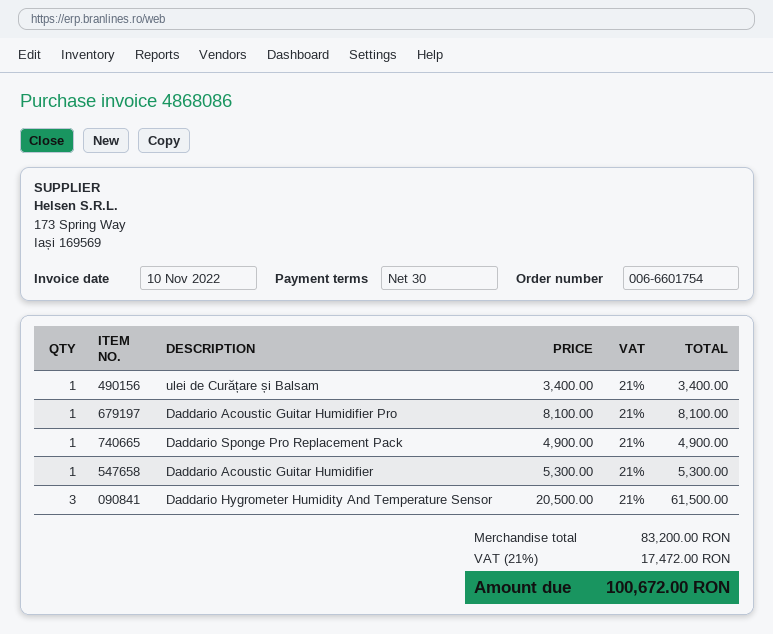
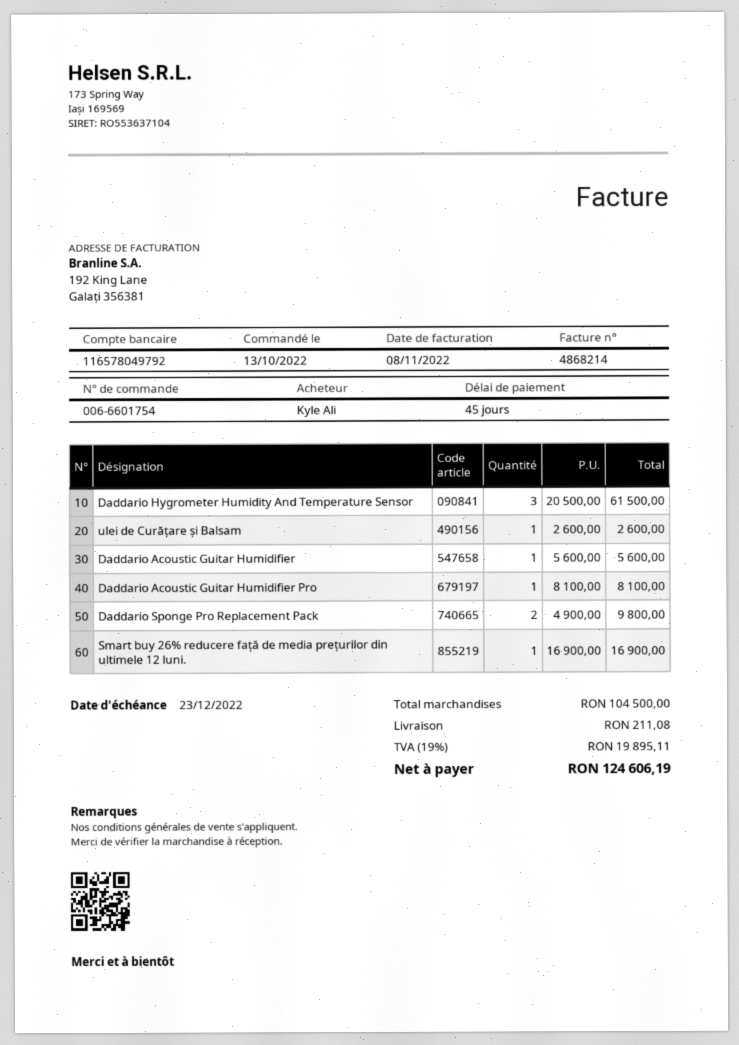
invoice number: 4868086 -> 4868214
invoice date: 2022-11-10 -> 2022-11-08
payment terms: 30 days -> 45 days
ulei de Curățare și Balsam: 1 x 3400.00 = 3400.00 -> 1 x 2600.00 = 2600.00
Daddario Sponge Pro Replacement Pack: 1 x 4900.00 = 4900.00 -> 2 x 4900.00 = 9800.00
Daddario Acoustic Guitar Humidifier: 1 x 5300.00 = 5300.00 -> 1 x 5600.00 = 5600.00
Smart buy 26% reducere față de media prețurilor din ultimele 12 luni.: none -> 1 x 16900.00 = 16900.00
subtotal: 83200.00 -> 104500.00
shipping: none -> 211.08
tax: 21% = 17472.00 -> 19% = 19895.11
total: 100672.00 -> 124606.19

